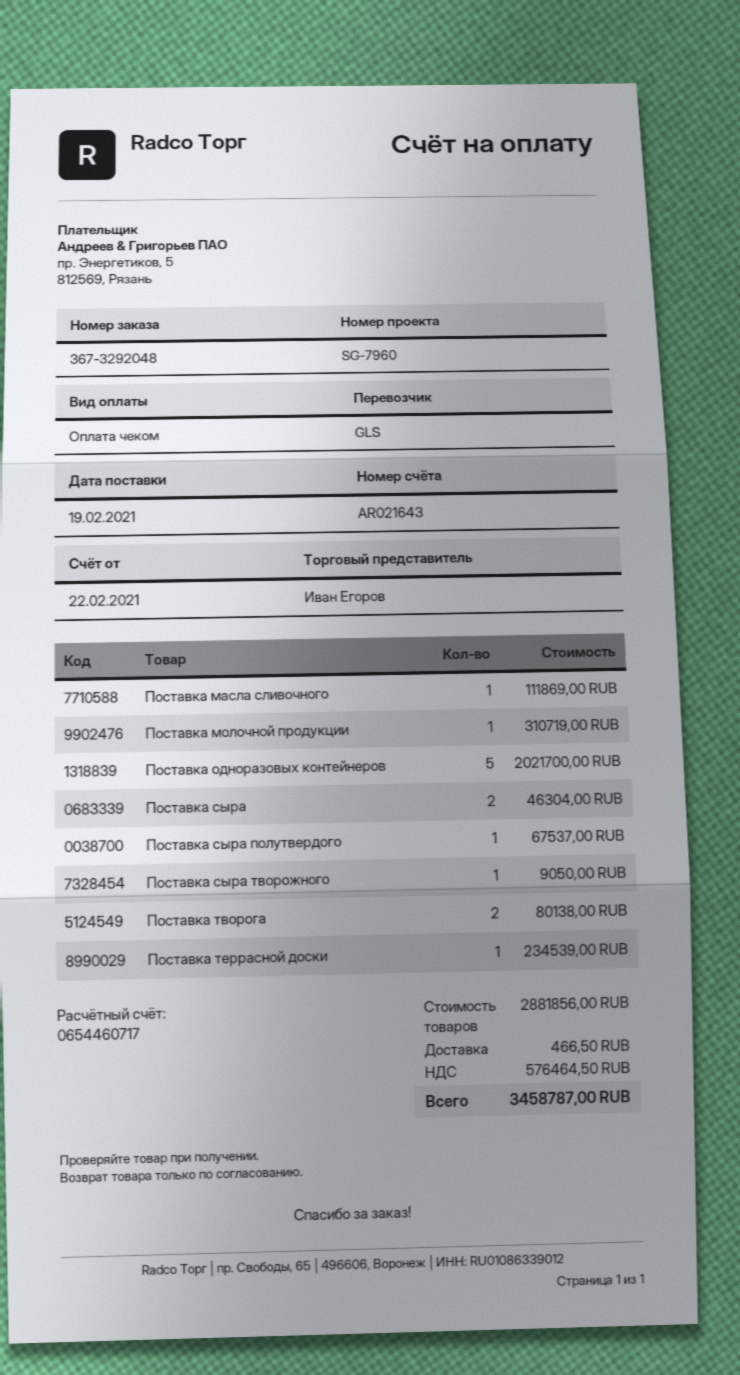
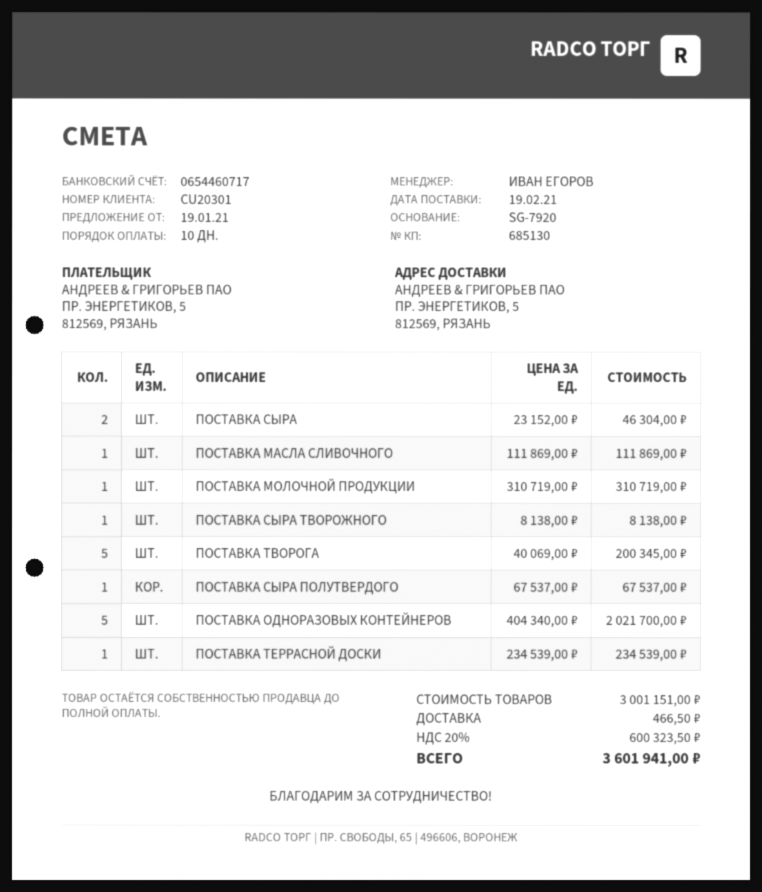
reference: SG-7960 -> SG-7920
Поставка сыра творожного: 1 for 9050.00 -> 1 for 8138.00
Поставка творога: 2 for 80138.00 -> 5 for 200345.00
subtotal: 2881856.00 -> 3001151.00
tax: 576464.50 -> 600323.50
total: 3458787.00 -> 3601941.00

